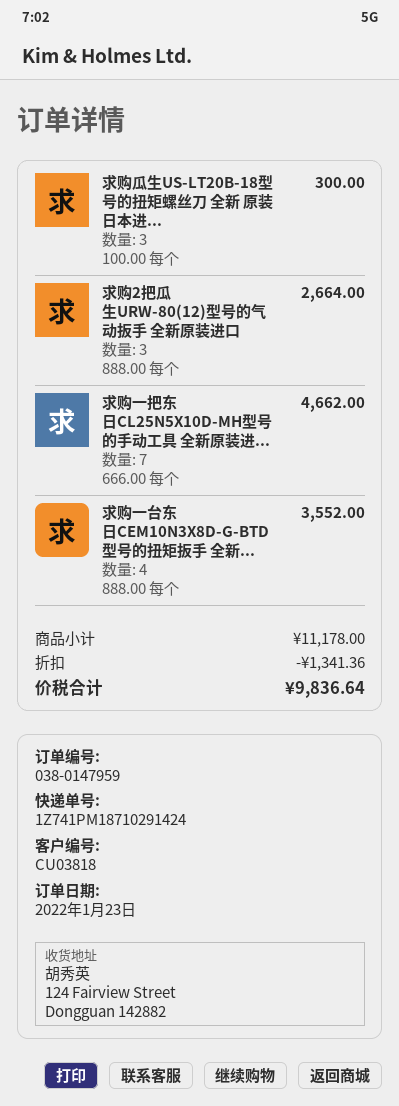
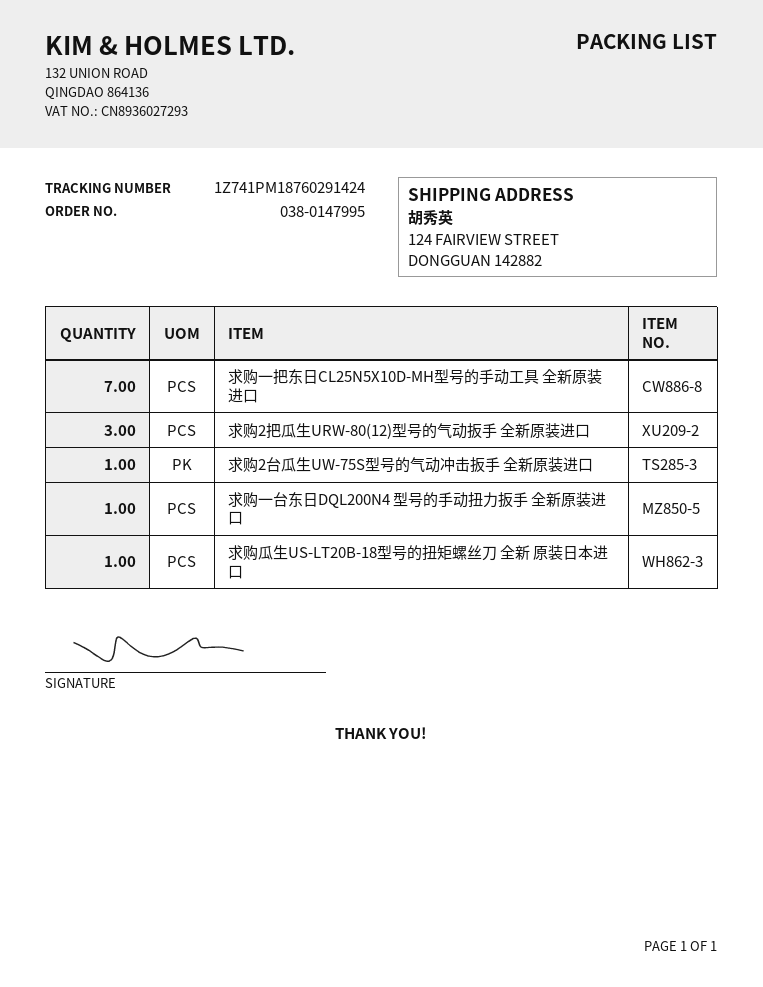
order number: 038-0147959 -> 038-0147995
tracking number: 1Z741PM18710291424 -> 1Z741PM18760291424
求购瓜生US-LT20B-18型号的扭矩螺丝刀 全新 原装日本进...: 3 -> 1
求购一台东日CEM10N3X8D-G-BTD型号的扭矩扳手 全新...: 4 -> none
求购2台瓜生UW-75S型号的气动冲击扳手 全新原装进口: none -> 1
求购一台东日DQL200N4 型号的手动扭力扳手 全新原装进口: none -> 1

